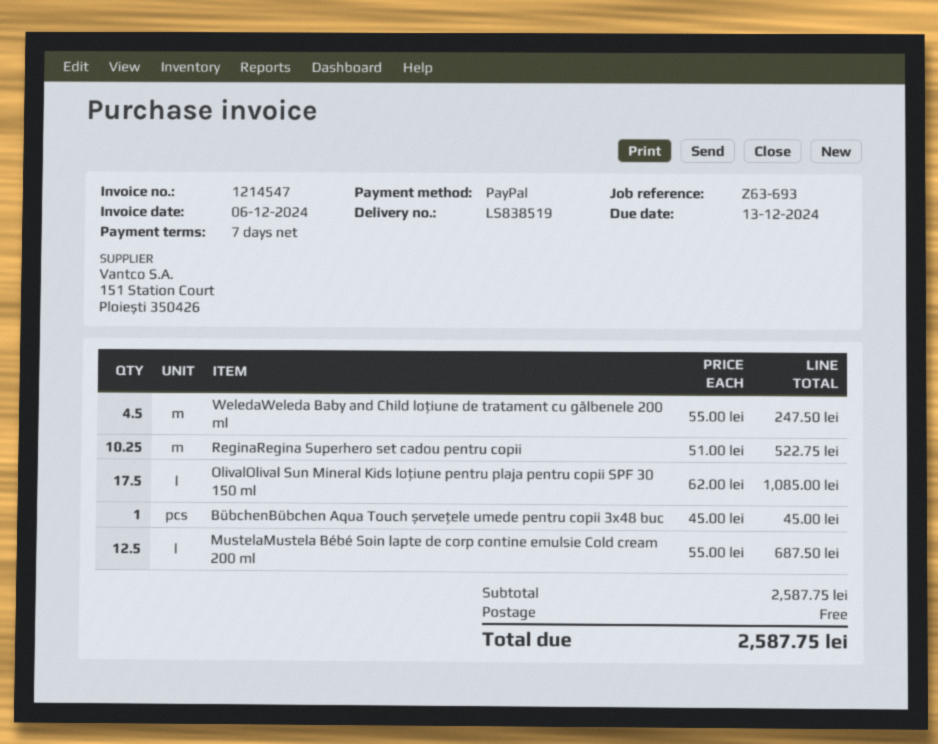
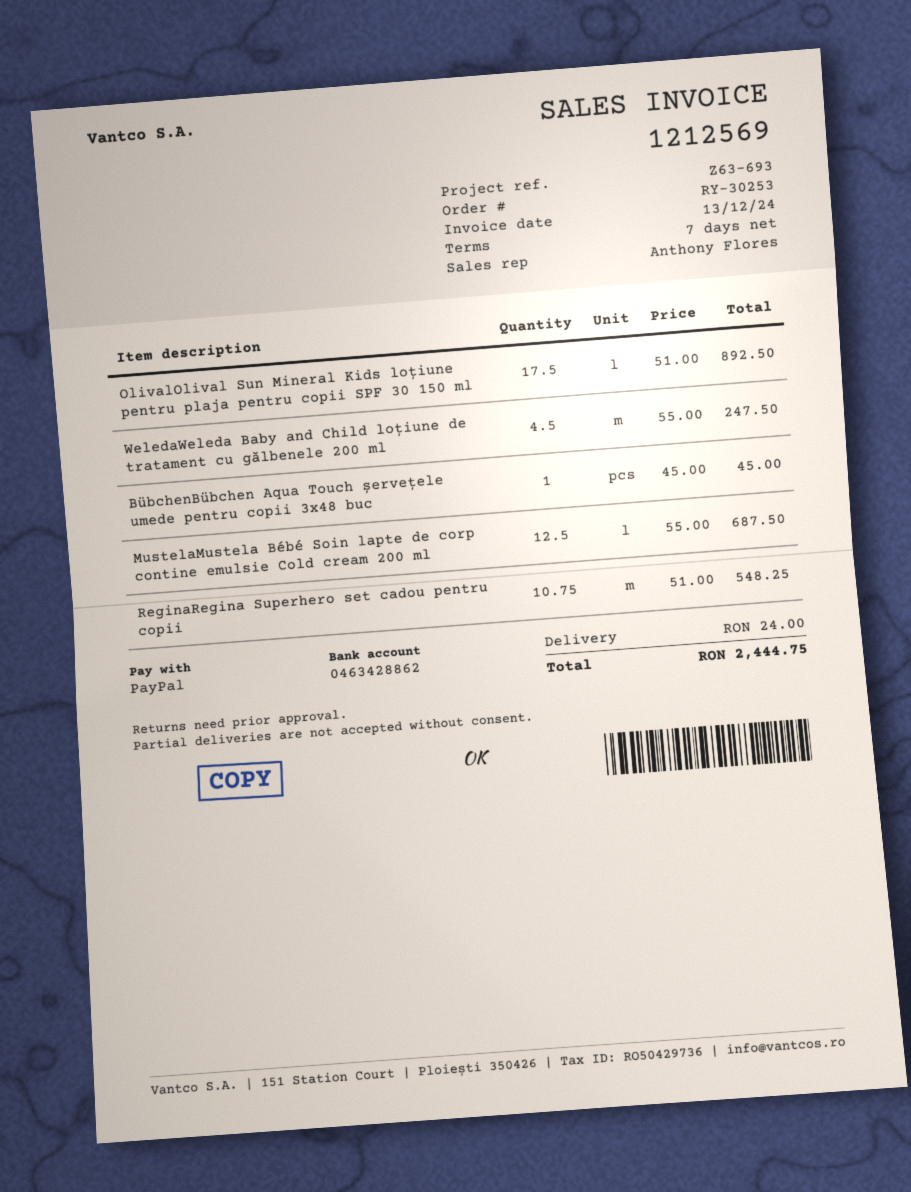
invoice number: 1214547 -> 1212569
invoice date: 2024-12-06 -> 2024-12-13
ReginaRegina Superhero set cadou pentru copii: 10.25 x 51.00 = 522.75 -> 10.75 x 51.00 = 548.25
OlivalOlival Sun Mineral Kids loțiune pentru plaja pentru copii SPF 30 150 ml: 17.5 x 62.00 = 1085.00 -> 17.5 x 51.00 = 892.50
shipping: 0.00 -> 24.00
total: 2587.75 -> 2444.75

